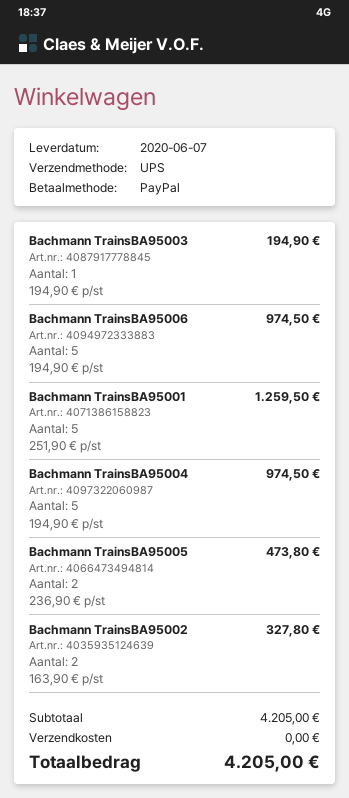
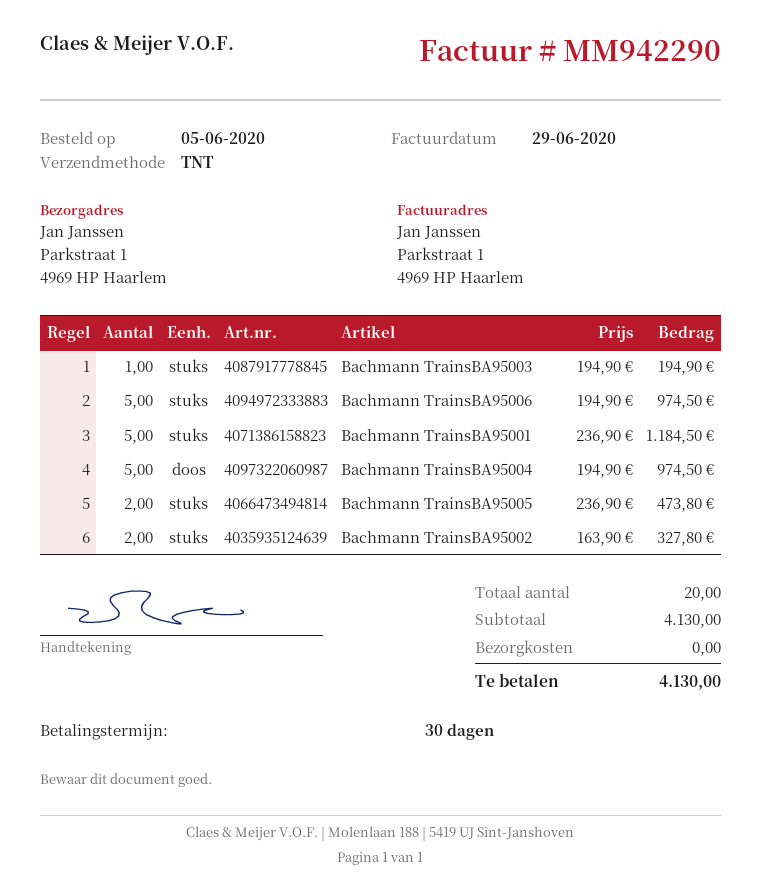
shipping method: UPS -> TNT
Bachmann TrainsBA95001: 5 x 251.90 = 1259.50 -> 5 x 236.90 = 1184.50
subtotal: 4205.00 -> 4130.00
total: 4205.00 -> 4130.00

